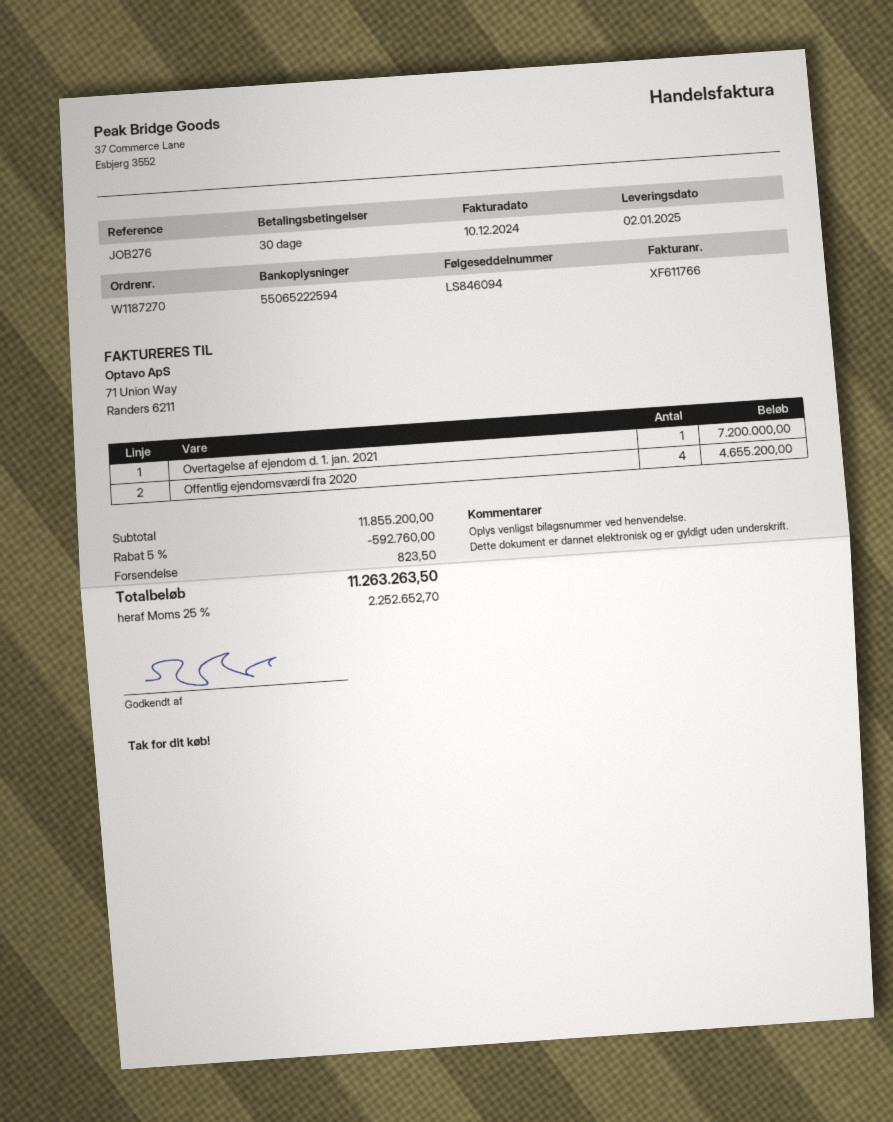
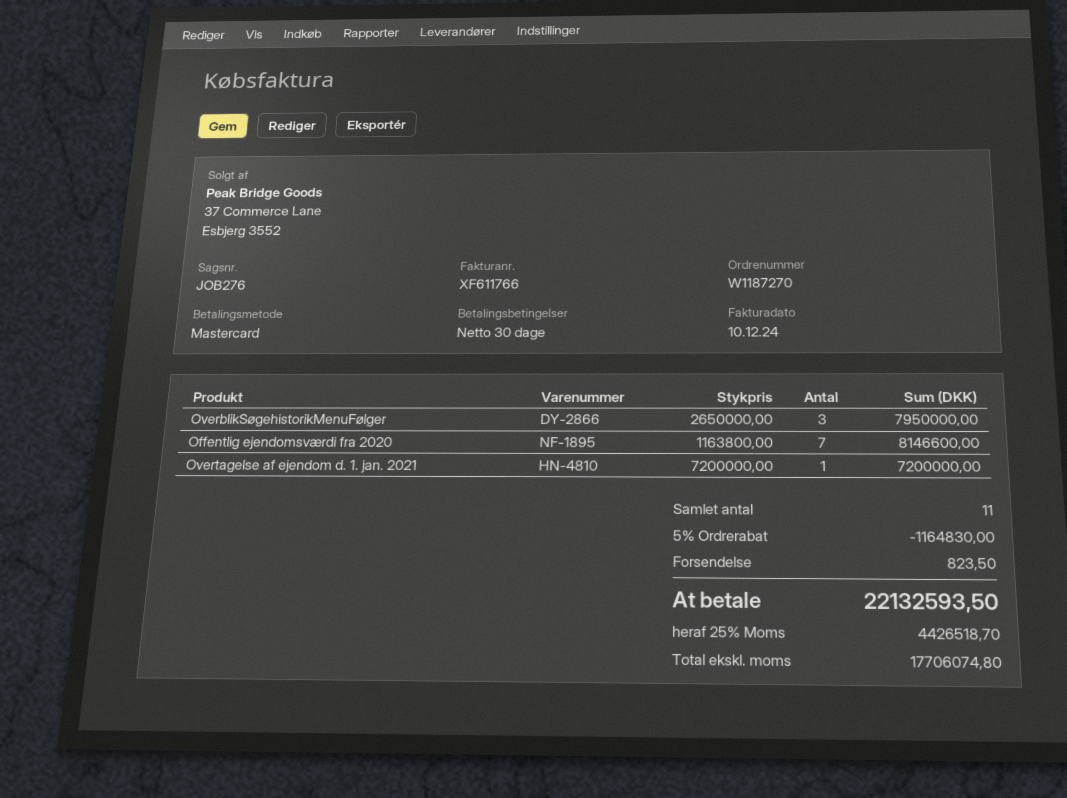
Offentlig ejendomsværdi fra 2020: 4 for 4655200.00 -> 7 for 8146600.00
OverblikSøgehistorikMenuFølger: none -> 3 for 7950000.00
discount: 5% = 592760.00 -> 5% = 1164830.00
tax: 25% = 2252652.70 -> 25% = 4426518.70
total: 11263263.50 -> 22132593.50

